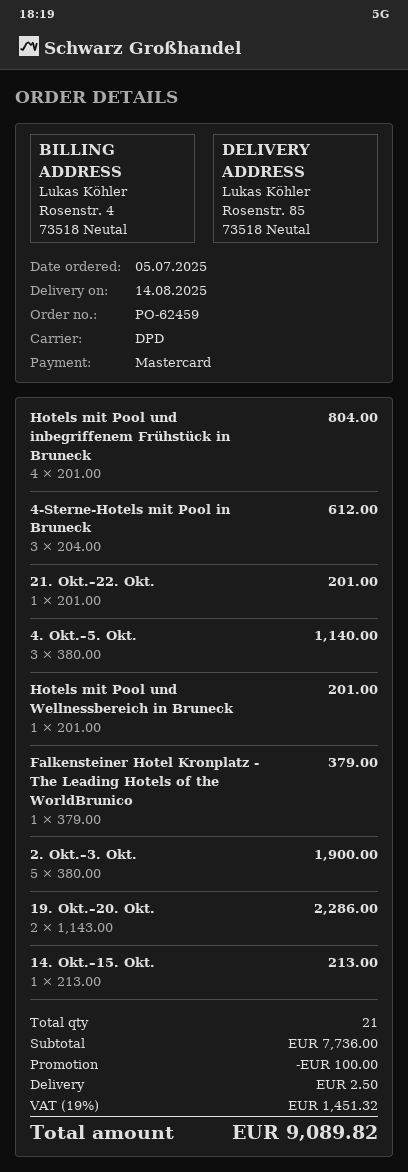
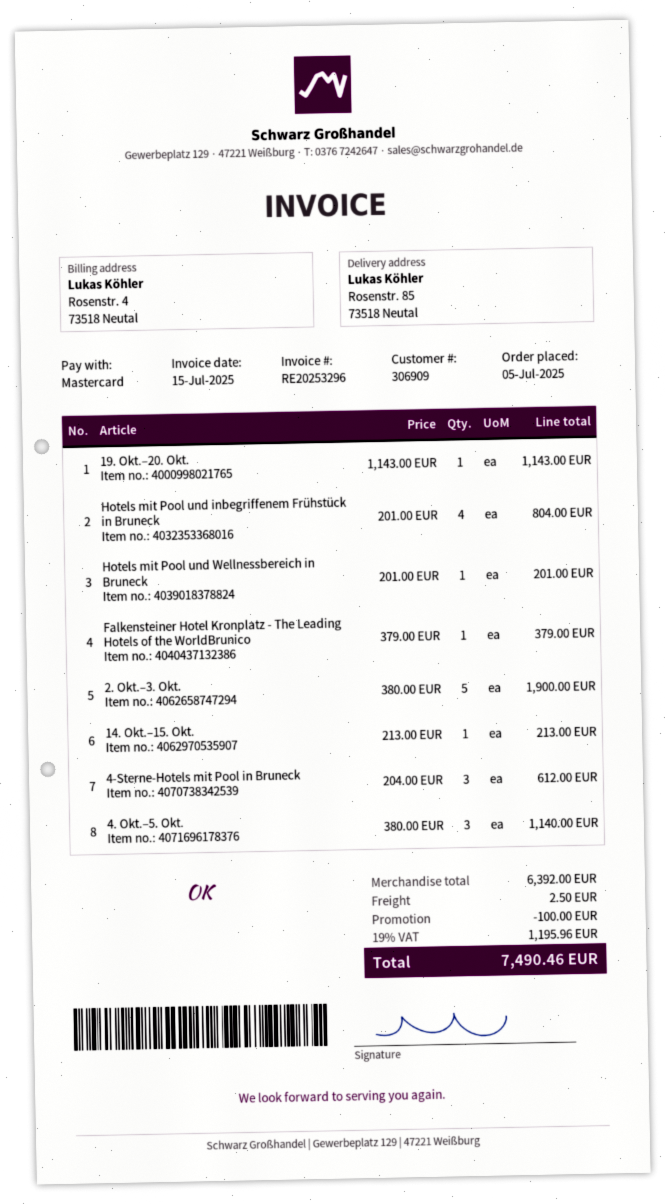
21. Okt.–22. Okt.: 1 x 201.00 = 201.00 -> none
19. Okt.–20. Okt.: 2 x 1143.00 = 2286.00 -> 1 x 1143.00 = 1143.00
subtotal: 7736.00 -> 6392.00
tax: 19% = 1451.32 -> 19% = 1195.96
total: 9089.82 -> 7490.46

